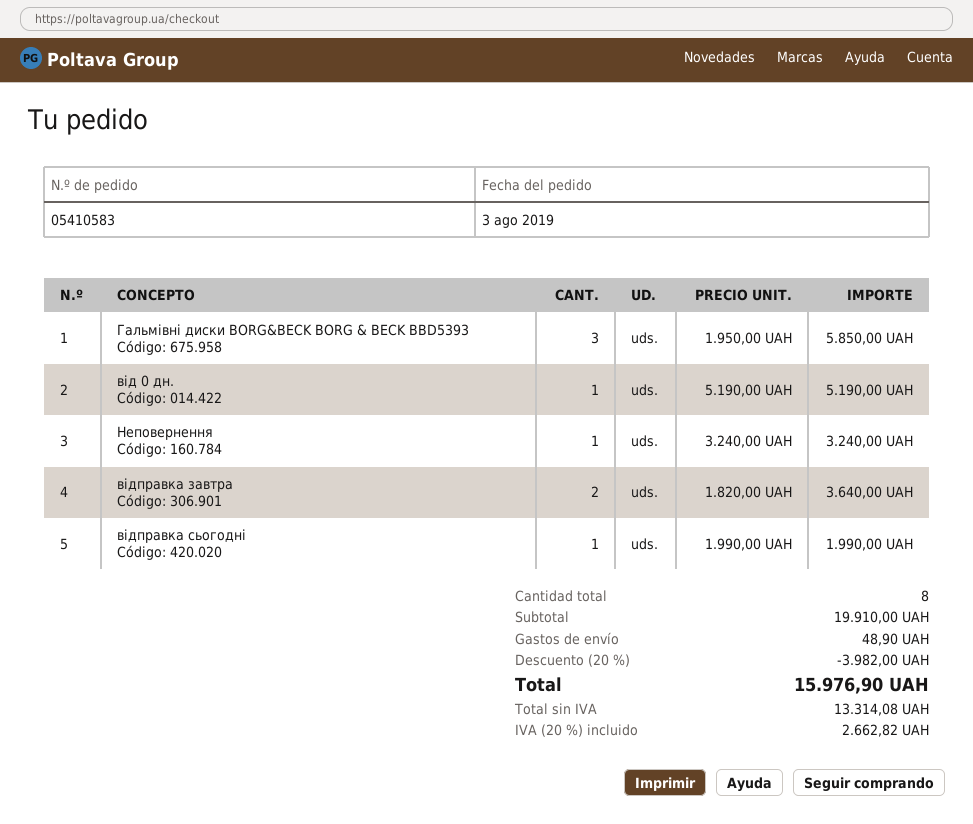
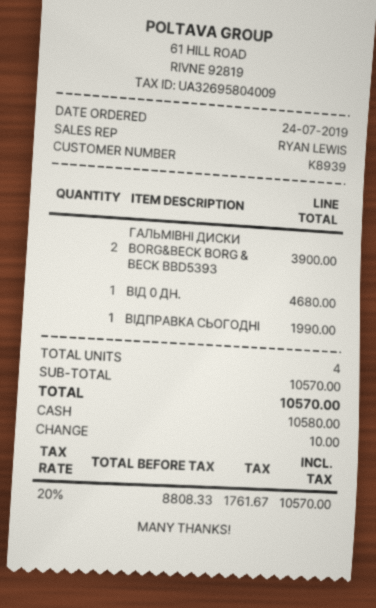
order date: 2019-08-03 -> 2019-07-24
Гальмівні диски BORG&BECK BORG & BECK BBD5393: 3 for 5850.00 -> 2 for 3900.00
від 0 дн.: 1 for 5190.00 -> 1 for 4680.00
Неповернення: 1 for 3240.00 -> none
відправка завтра: 2 for 3640.00 -> none
total quantity: 8 -> 4
subtotal: 19910.00 -> 10570.00
discount: 20% = 3982.00 -> none
shipping: 48.90 -> none
net: 13314.08 -> 8808.33
tax: 20% = 2662.82 -> 20% = 1761.67
total: 15976.90 -> 10570.00

